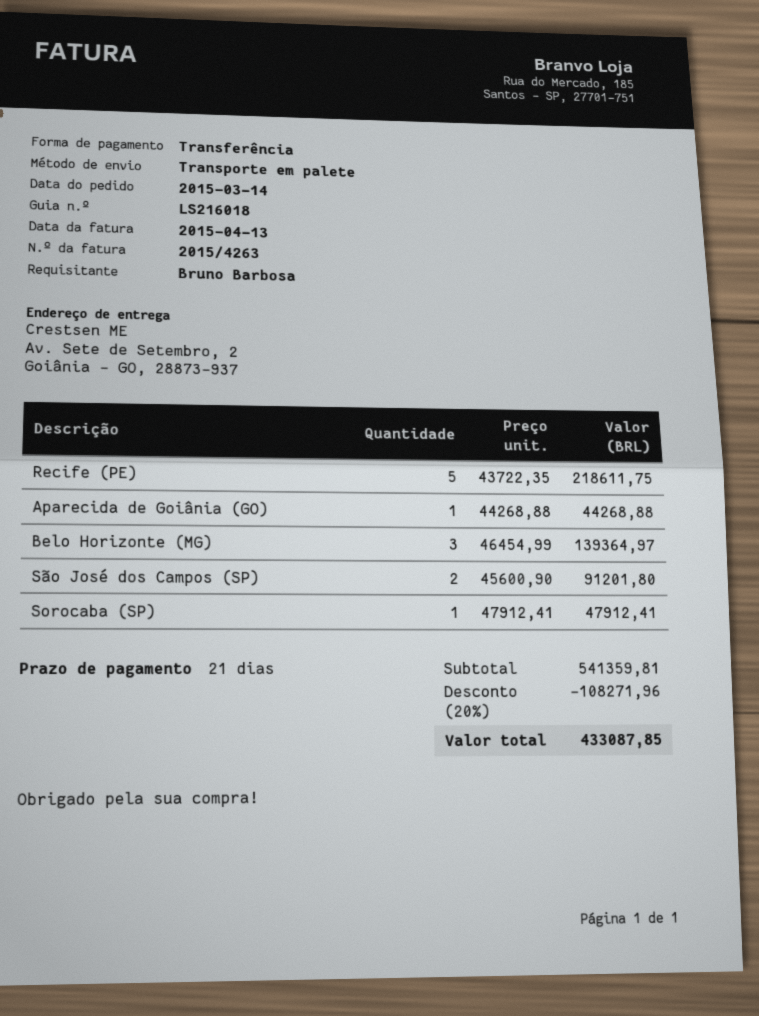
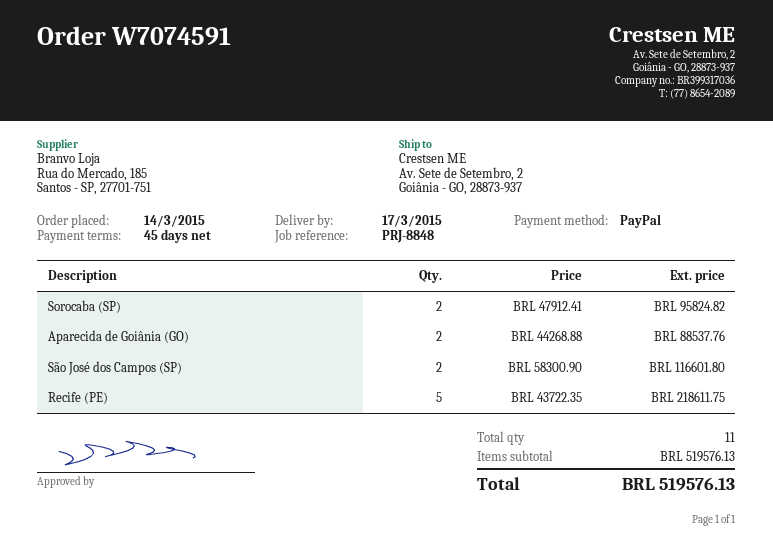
payment terms: 21 days -> 45 days
payment method: bank transfer -> PayPal
Aparecida de Goiânia (GO): 1 x 44268.88 = 44268.88 -> 2 x 44268.88 = 88537.76
Belo Horizonte (MG): 3 x 46454.99 = 139364.97 -> none
São José dos Campos (SP): 2 x 45600.90 = 91201.80 -> 2 x 58300.90 = 116601.80
Sorocaba (SP): 1 x 47912.41 = 47912.41 -> 2 x 47912.41 = 95824.82
subtotal: 541359.81 -> 519576.13
discount: 20% = 108271.96 -> none
total: 433087.85 -> 519576.13

